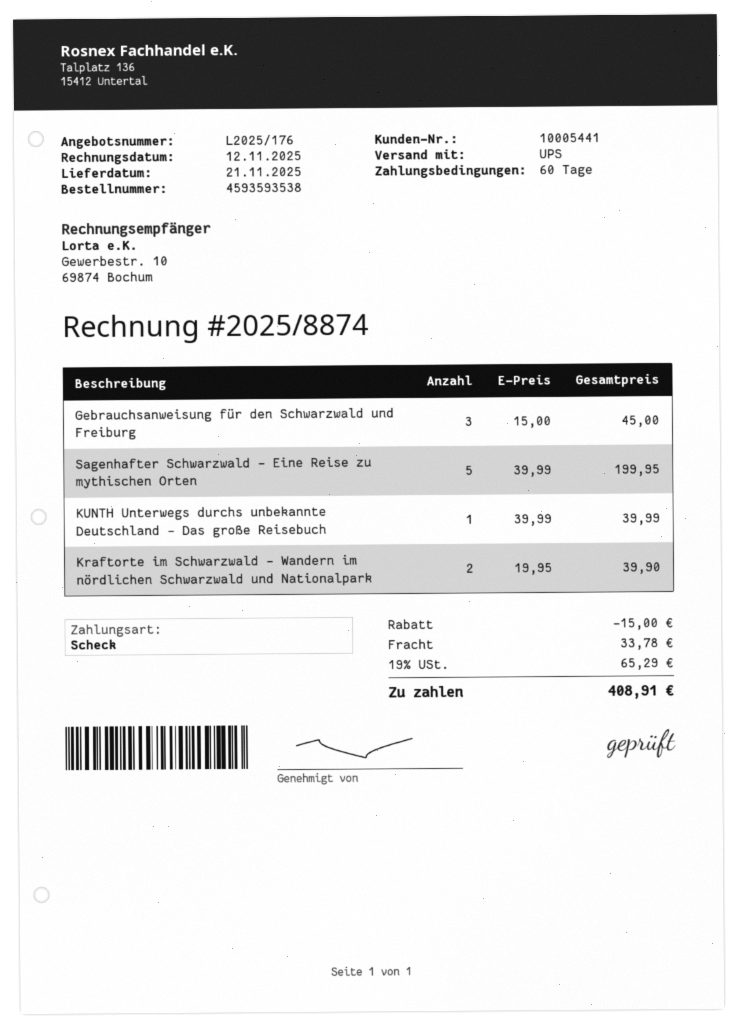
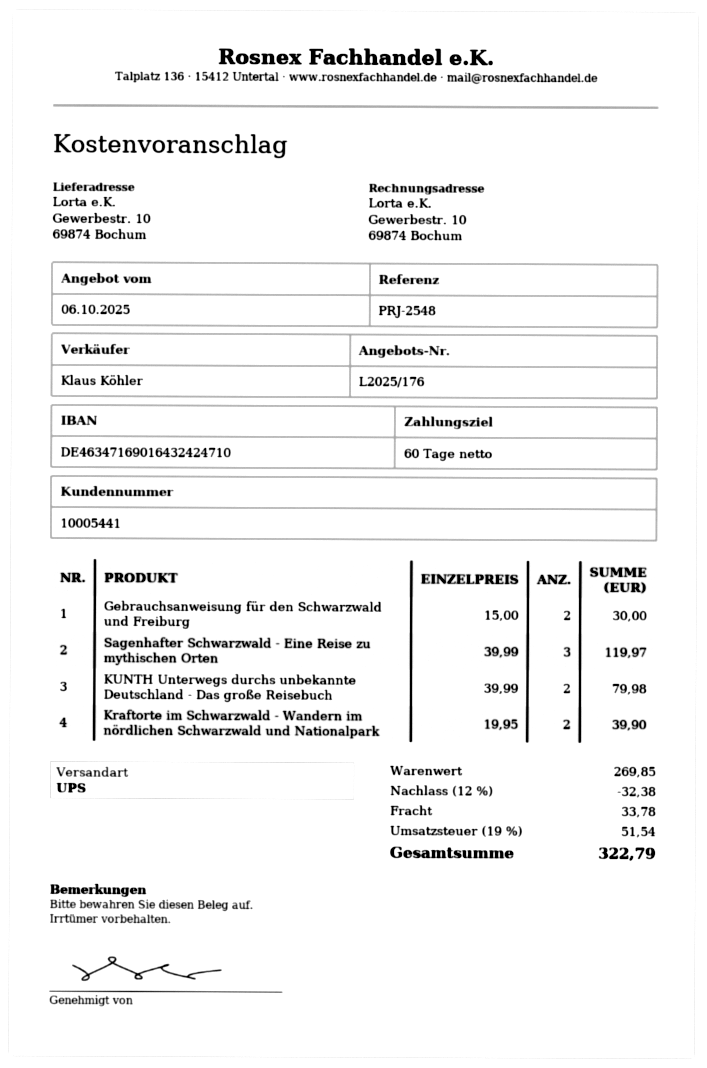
Gebrauchsanweisung für den Schwarzwald und Freiburg: 3 x 15.00 = 45.00 -> 2 x 15.00 = 30.00
Sagenhafter Schwarzwald - Eine Reise zu mythischen Orten: 5 x 39.99 = 199.95 -> 3 x 39.99 = 119.97
KUNTH Unterwegs durchs unbekannte Deutschland - Das große Reisebuch: 1 x 39.99 = 39.99 -> 2 x 39.99 = 79.98
discount: 15.00 -> 32.38
tax: 19% = 65.29 -> 19% = 51.54
total: 408.91 -> 322.79

